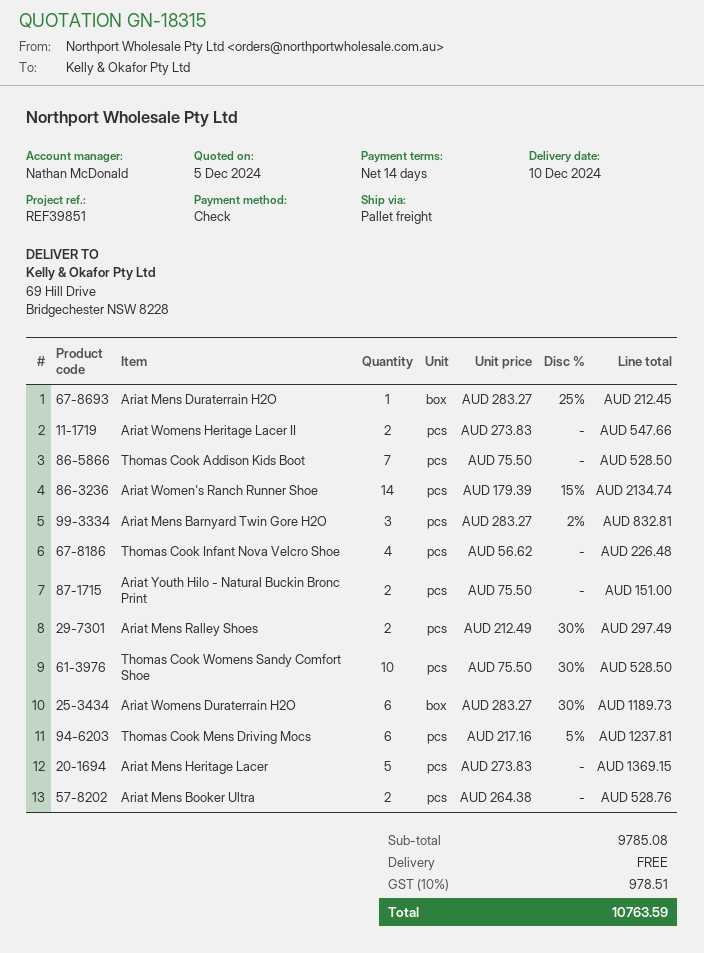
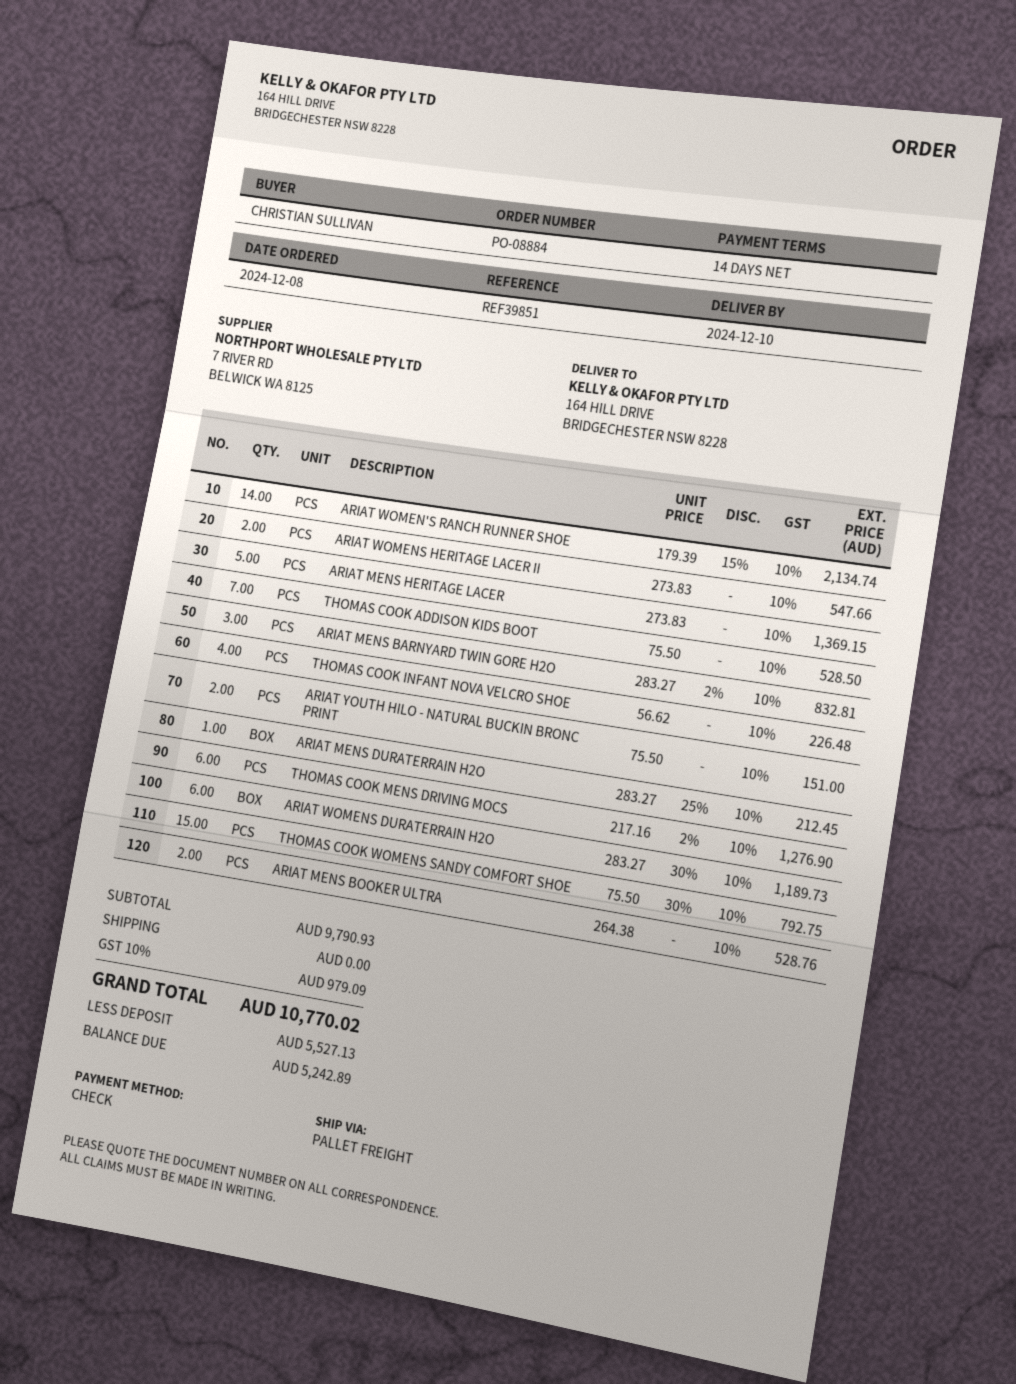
ship to: 69 Hill Drive, Bridgechester NSW 8228 -> 164 HILL DRIVE, BRIDGECHESTER NSW 8228
Ariat Mens Ralley Shoes: 2 x 212.49 - 30% = 297.49 -> none
Thomas Cook Womens Sandy Comfort Shoe: 10 x 75.50 - 30% = 528.50 -> 15 x 75.50 - 30% = 792.75
Thomas Cook Mens Driving Mocs: 6 x 217.16 - 5% = 1237.81 -> 6 x 217.16 - 2% = 1276.90
subtotal: 9785.08 -> 9790.93
tax: 10% = 978.51 -> 10% = 979.09
total: 10763.59 -> 10770.02

